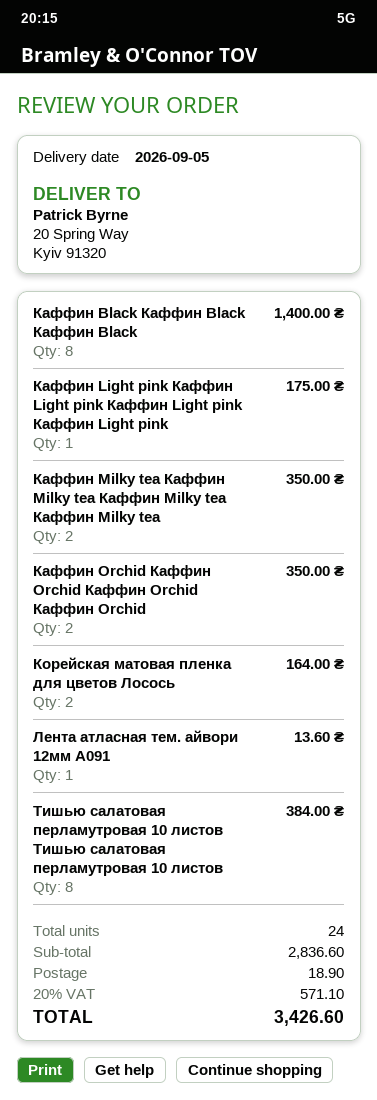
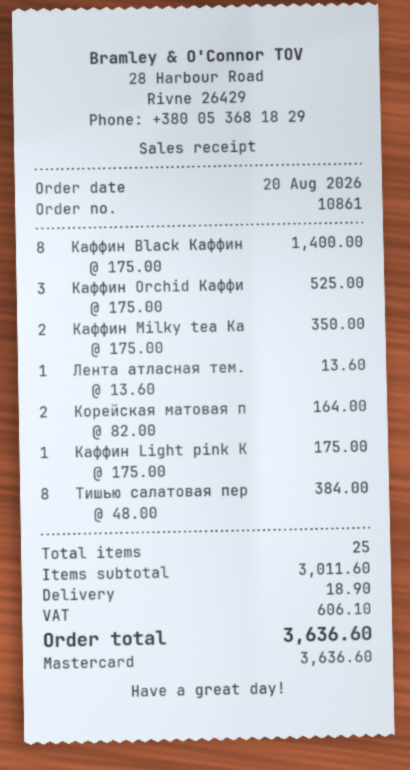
Каффин Orchid Каффин Orchid Каффин Orchid Каффин Orchid: 2 for 350.00 -> 3 for 525.00
total quantity: 24 -> 25
subtotal: 2836.60 -> 3011.60
tax: 571.10 -> 606.10
total: 3426.60 -> 3636.60

